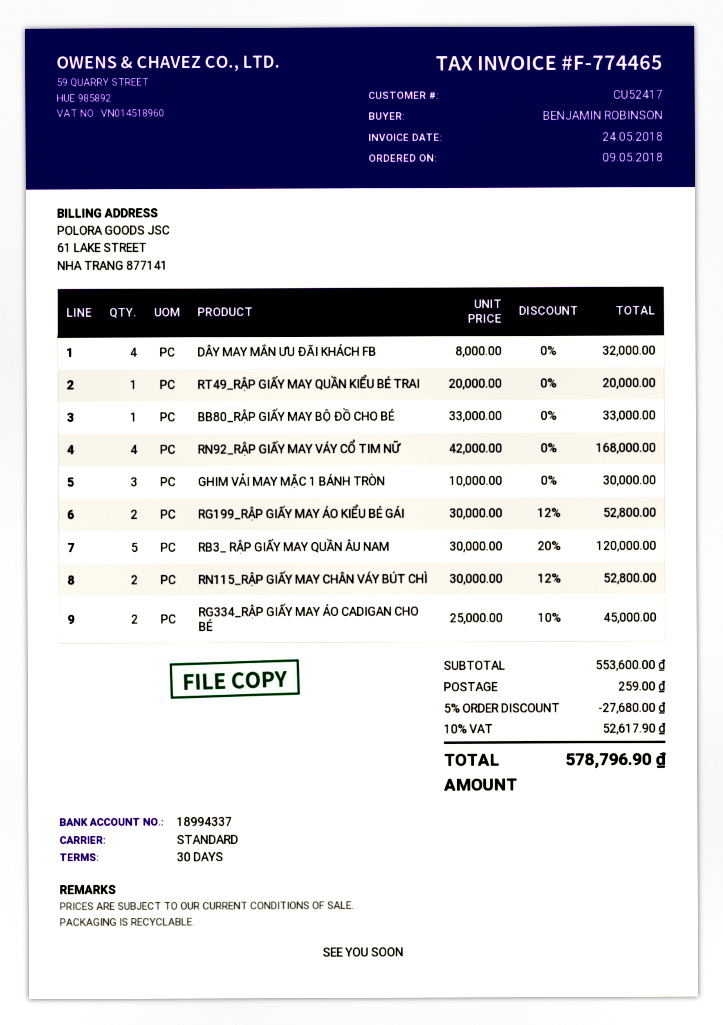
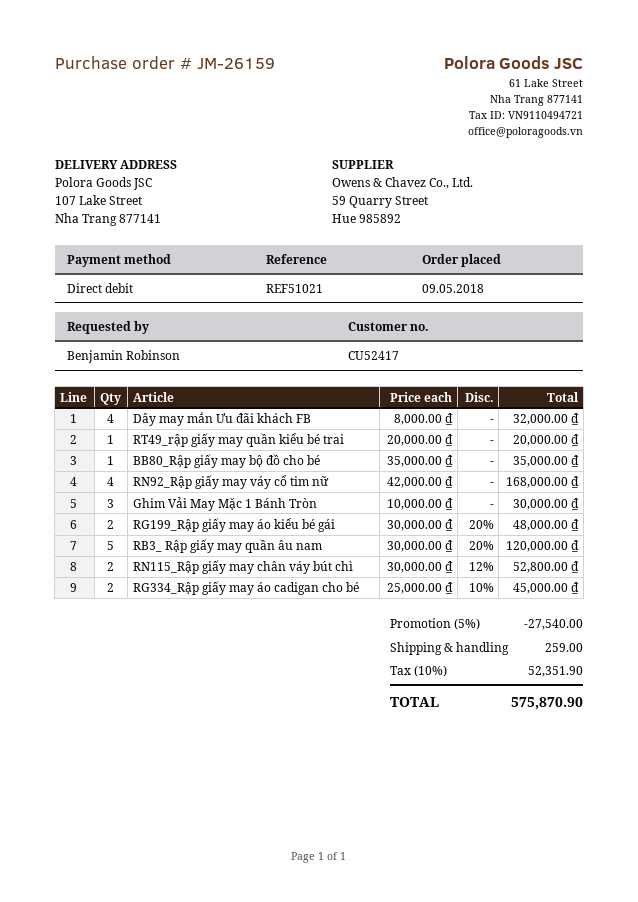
BB80_RẬP GIẤY MAY BỘ ĐỒ CHO BÉ: 1 x 33000.00 = 33000.00 -> 1 x 35000.00 = 35000.00
RG199_RẬP GIẤY MAY ÁO KIỂU BÉ GÁI: 2 x 30000.00 - 12% = 52800.00 -> 2 x 30000.00 - 20% = 48000.00
discount: 5% = 27680.00 -> 5% = 27540.00
tax: 10% = 52617.90 -> 10% = 52351.90
total: 578796.90 -> 575870.90

